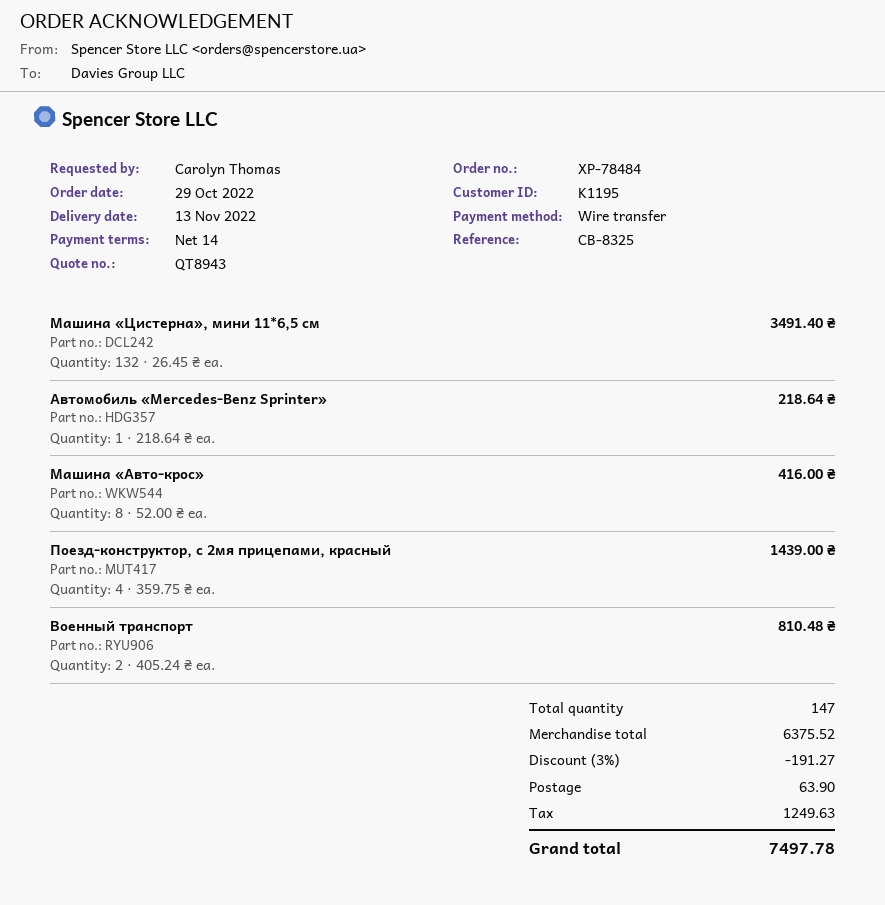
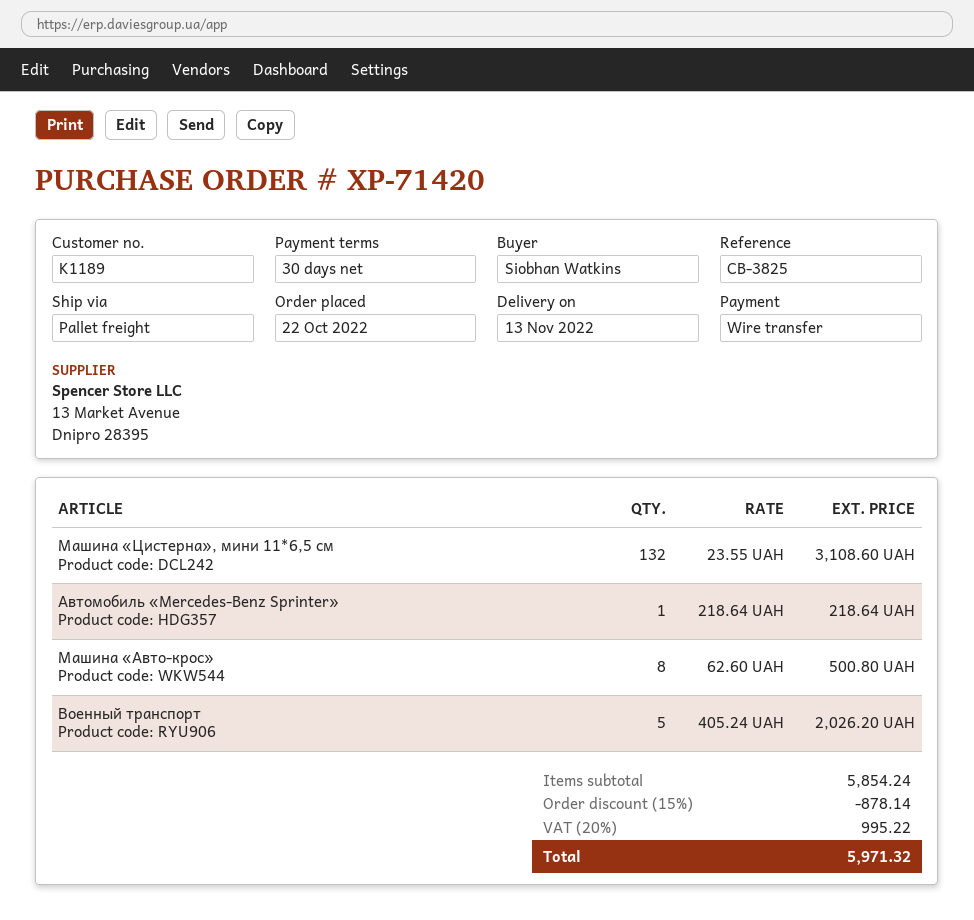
order number: XP-78484 -> XP-71420
order date: 2022-10-29 -> 2022-10-22
payment terms: 14 days -> 30 days
customer number: K1195 -> K1189
reference: CB-8325 -> CB-3825
ordered by: Carolyn Thomas -> Siobhan Watkins
Машина «Цистерна», мини 11*6,5 см: 132 x 26.45 = 3491.40 -> 132 x 23.55 = 3108.60
Машина «Авто-крос»: 8 x 52.00 = 416.00 -> 8 x 62.60 = 500.80
Поезд-конструктор, с 2мя прицепами, красный: 4 x 359.75 = 1439.00 -> none
Военный транспорт: 2 x 405.24 = 810.48 -> 5 x 405.24 = 2026.20
subtotal: 6375.52 -> 5854.24
discount: 3% = 191.27 -> 15% = 878.14
shipping: 63.90 -> none
tax: 1249.63 -> 995.22
total: 7497.78 -> 5971.32

